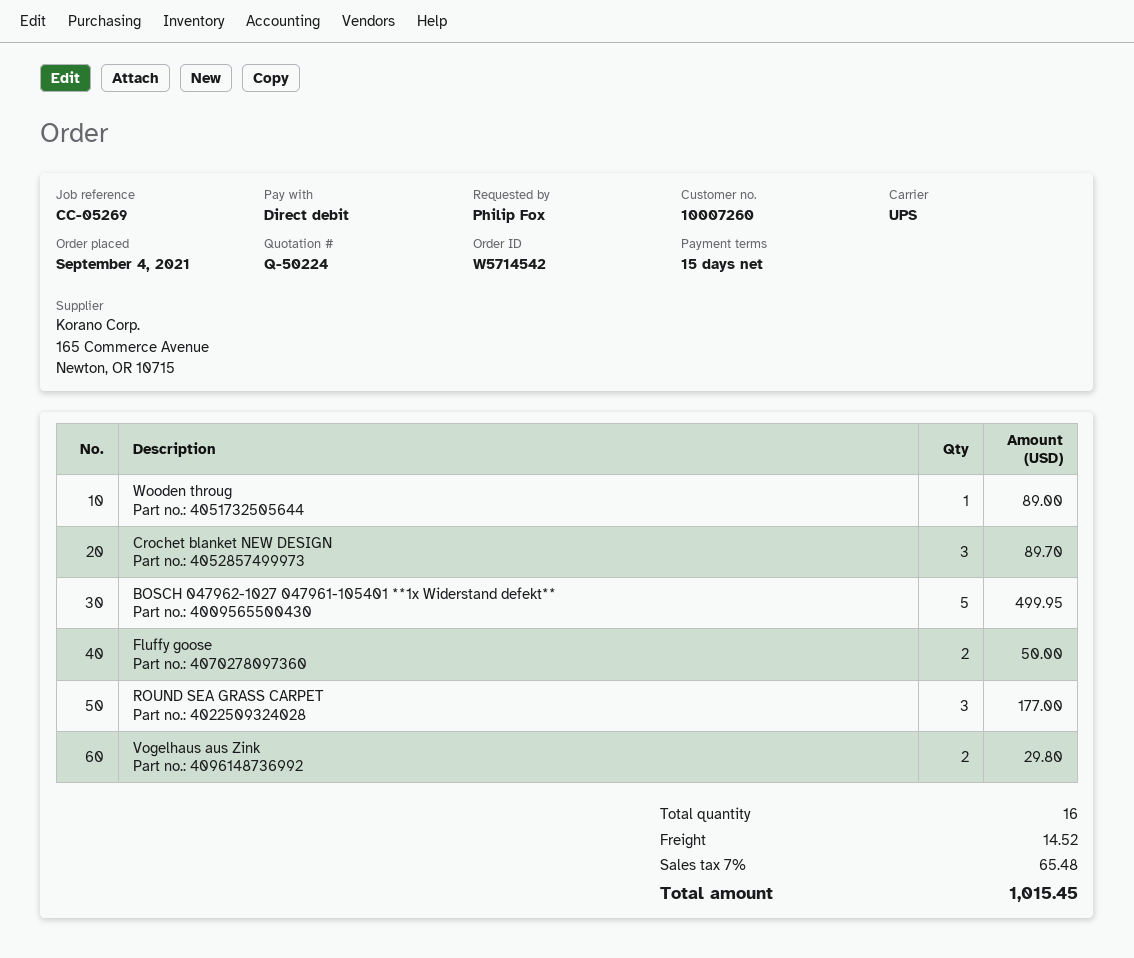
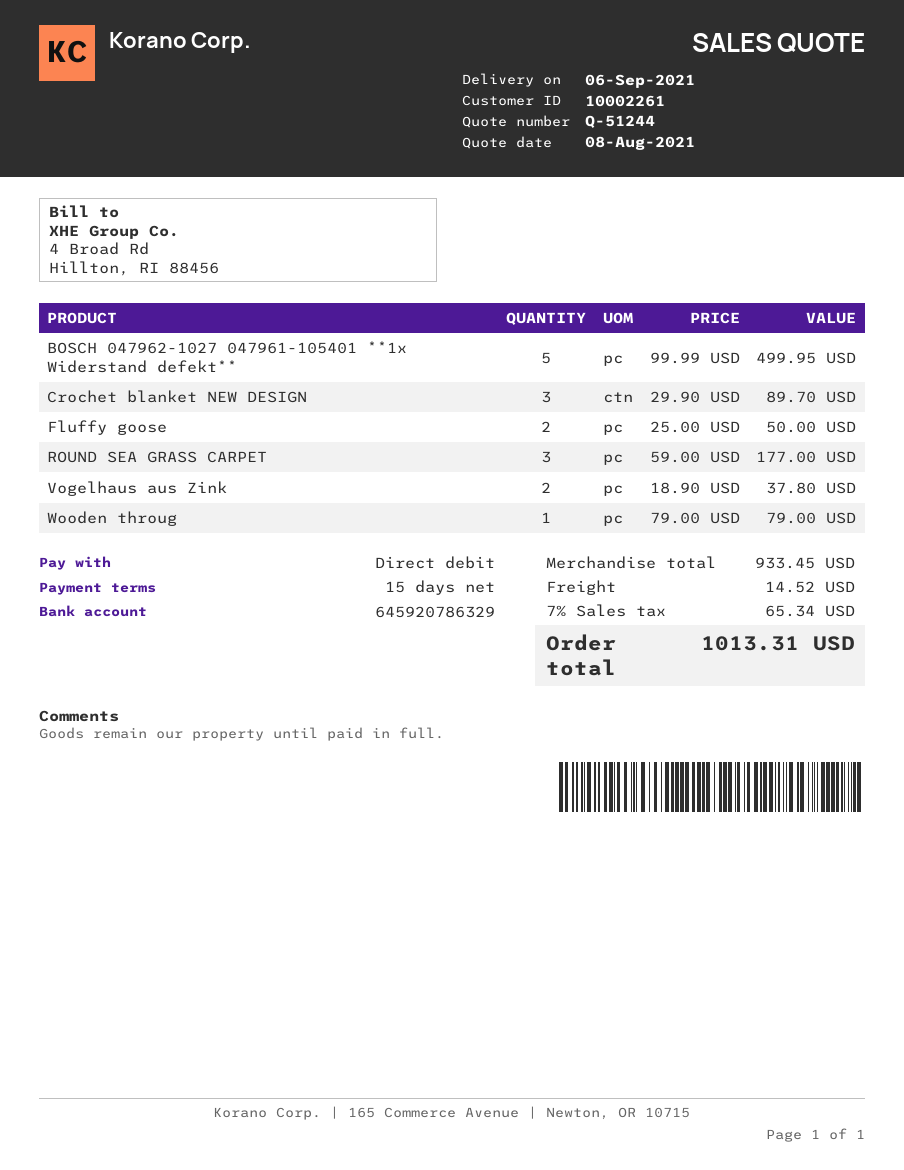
quote number: Q-50224 -> Q-51244
customer number: 10007260 -> 10002261
Wooden throug: 1 for 89.00 -> 1 for 79.00
Vogelhaus aus Zink: 2 for 29.80 -> 2 for 37.80
tax: 7% = 65.48 -> 7% = 65.34
total: 1015.45 -> 1013.31

